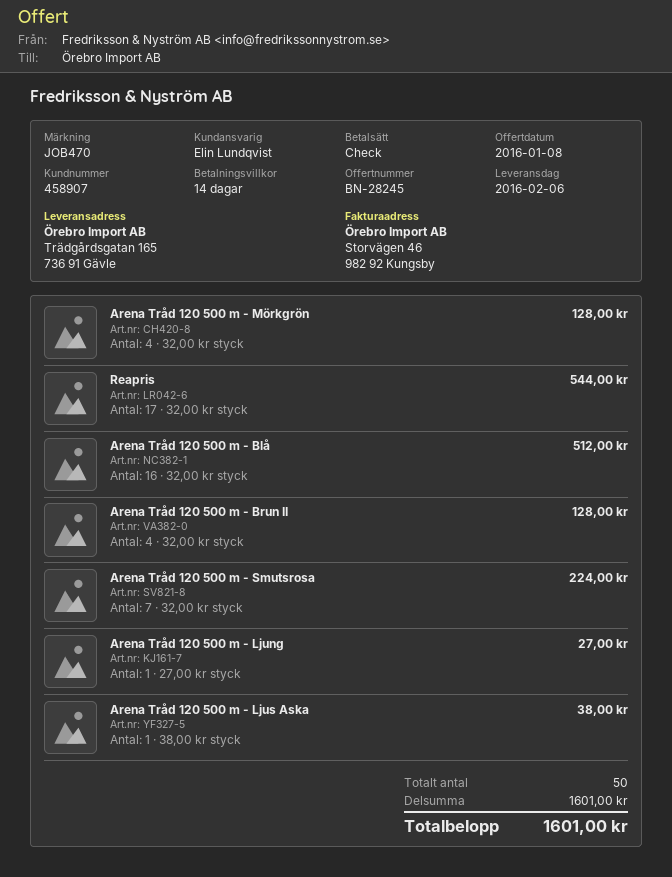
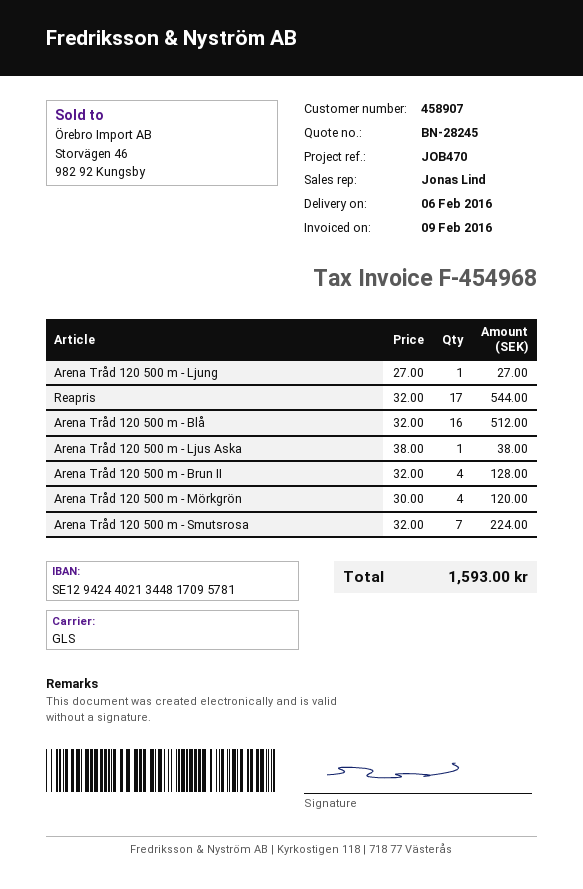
sales rep: Elin Lundqvist -> Jonas Lind
Arena Tråd 120 500 m - Mörkgrön: 4 x 32.00 = 128.00 -> 4 x 30.00 = 120.00
total: 1601.00 -> 1593.00

